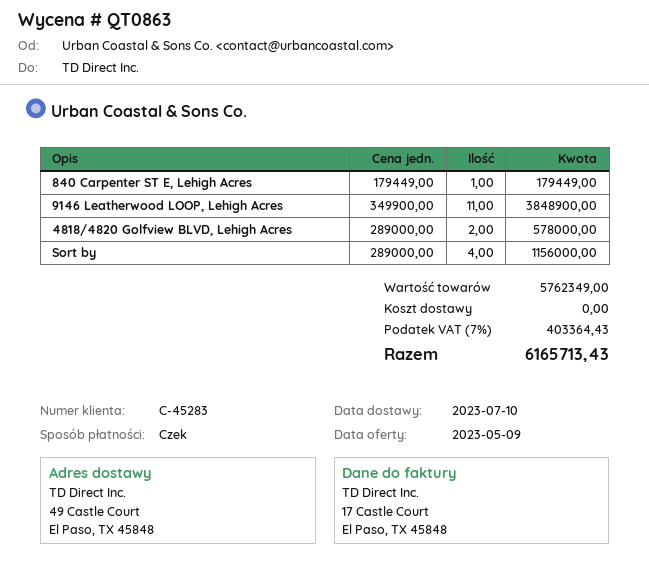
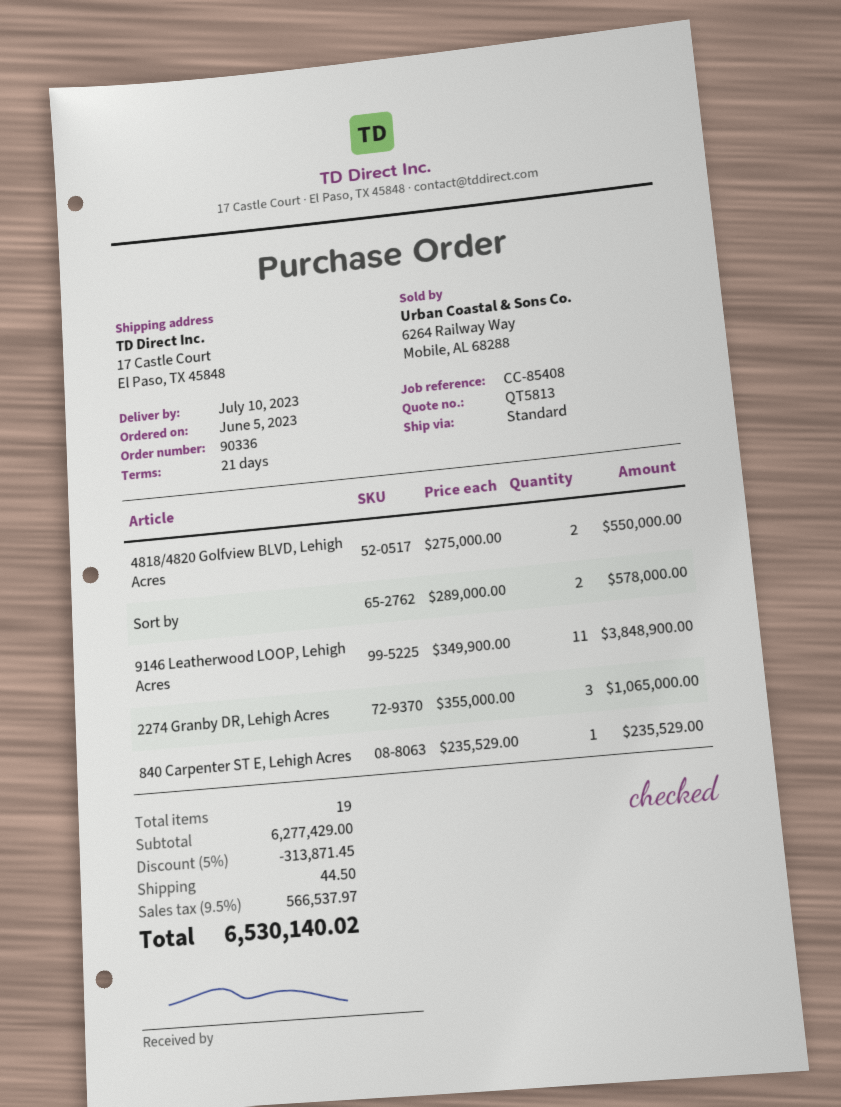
quote number: QT0863 -> QT5813
ship to: 49 Castle Court, El Paso, TX 45848 -> 17 Castle Court, El Paso, TX 45848
840 Carpenter ST E, Lehigh Acres: 1 x 179449.00 = 179449.00 -> 1 x 235529.00 = 235529.00
4818/4820 Golfview BLVD, Lehigh Acres: 2 x 289000.00 = 578000.00 -> 2 x 275000.00 = 550000.00
Sort by: 4 x 289000.00 = 1156000.00 -> 2 x 289000.00 = 578000.00
2274 Granby DR, Lehigh Acres: none -> 3 x 355000.00 = 1065000.00
subtotal: 5762349.00 -> 6277429.00
discount: none -> 5% = 313871.45
shipping: 0.00 -> 44.50
tax: 7% = 403364.43 -> 9.5% = 566537.97
total: 6165713.43 -> 6530140.02

